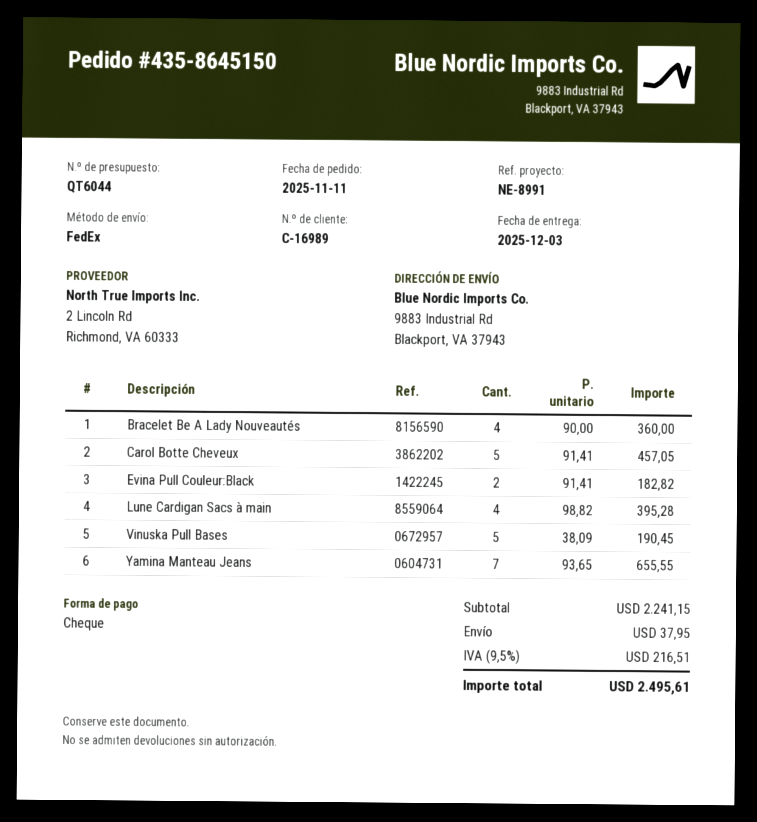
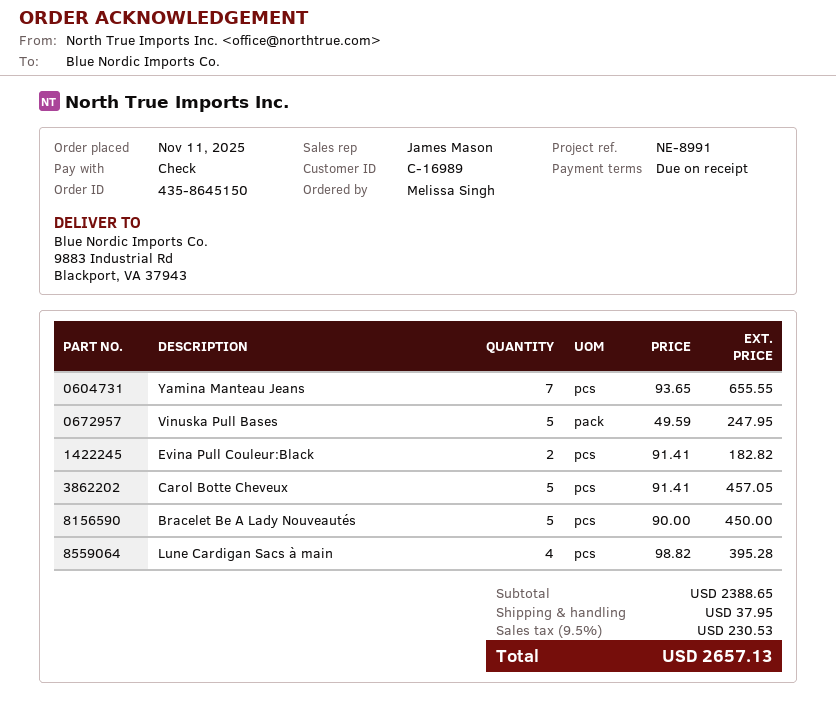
Bracelet Be A Lady Nouveautés: 4 x 90.00 = 360.00 -> 5 x 90.00 = 450.00
Vinuska Pull Bases: 5 x 38.09 = 190.45 -> 5 x 49.59 = 247.95
subtotal: 2241.15 -> 2388.65
tax: 9.5% = 216.51 -> 9.5% = 230.53
total: 2495.61 -> 2657.13

